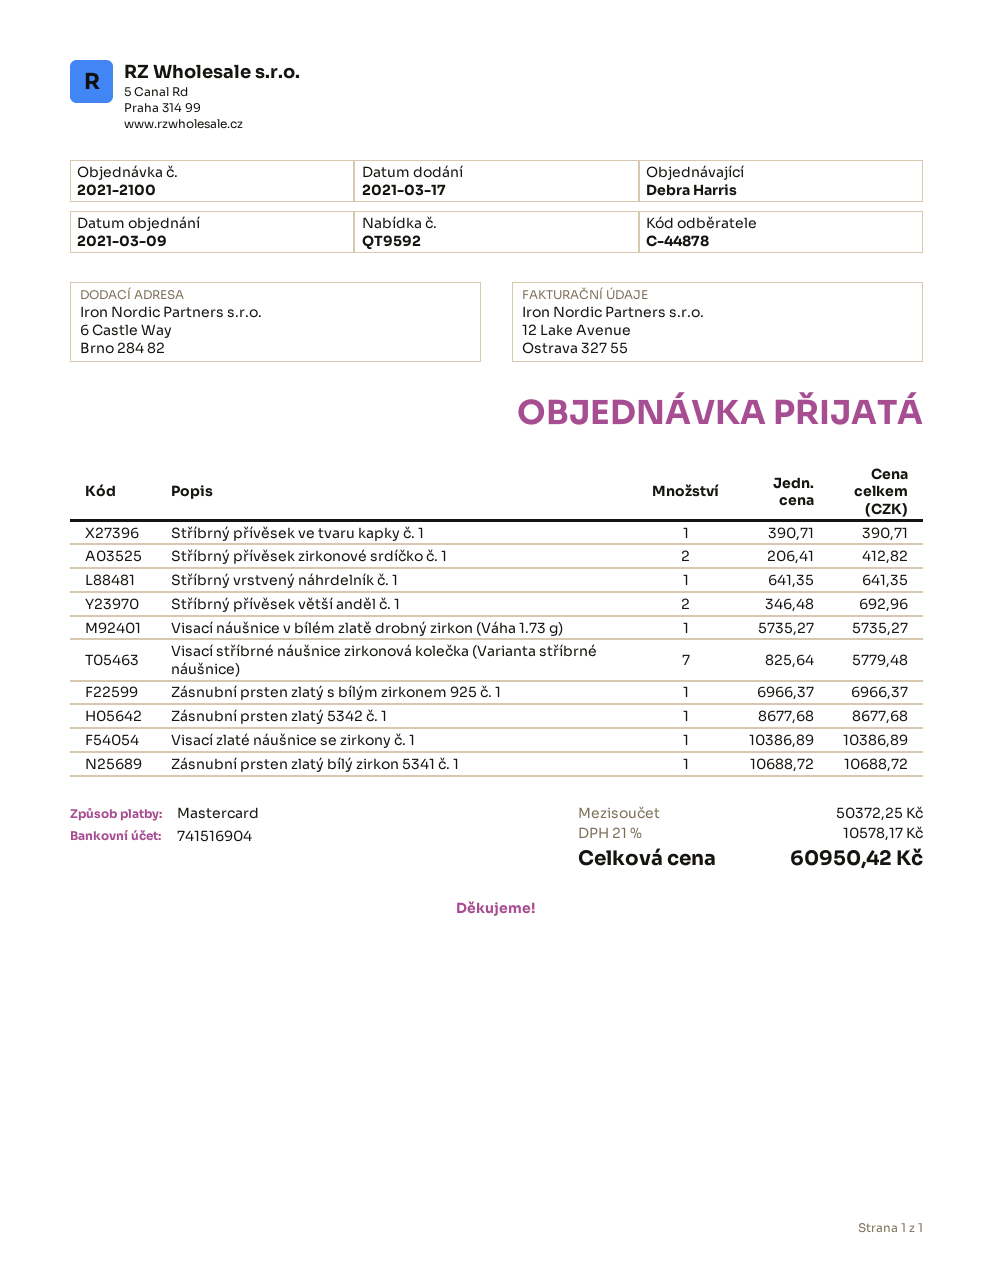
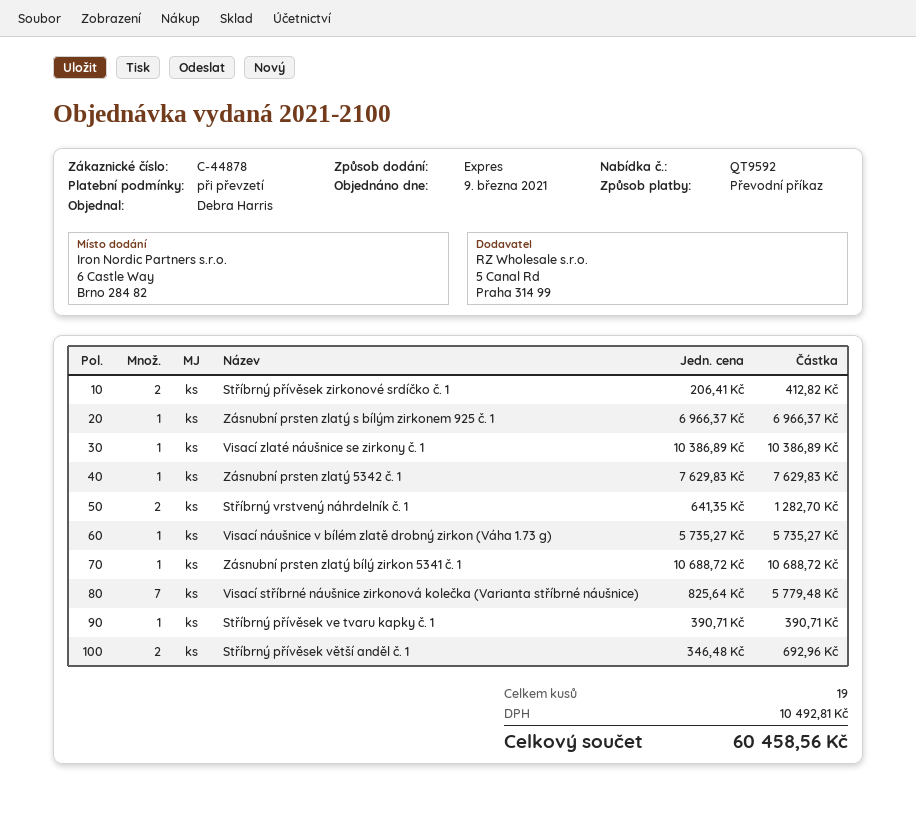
payment method: Mastercard -> bank transfer
Stříbrný vrstvený náhrdelník č. 1: 1 x 641.35 = 641.35 -> 2 x 641.35 = 1282.70
Zásnubní prsten zlatý 5342 č. 1: 1 x 8677.68 = 8677.68 -> 1 x 7629.83 = 7629.83
tax: 10578.17 -> 10492.81
total: 60950.42 -> 60458.56

